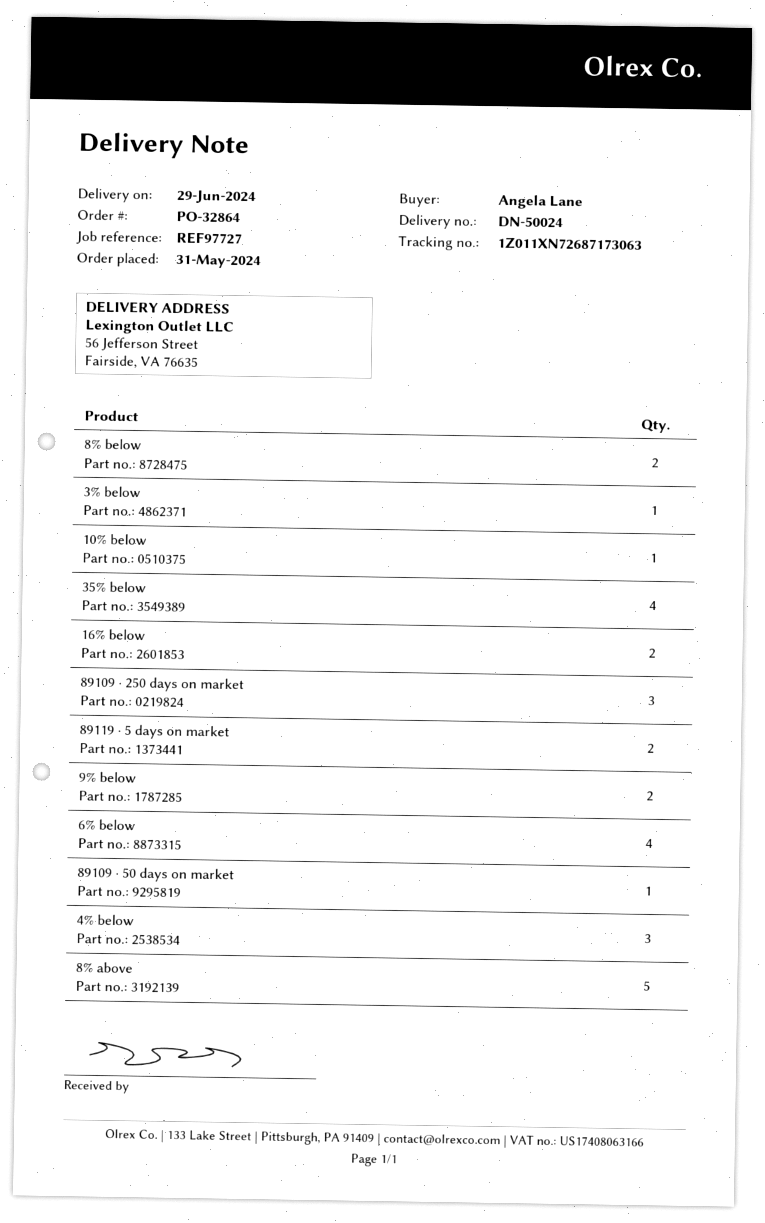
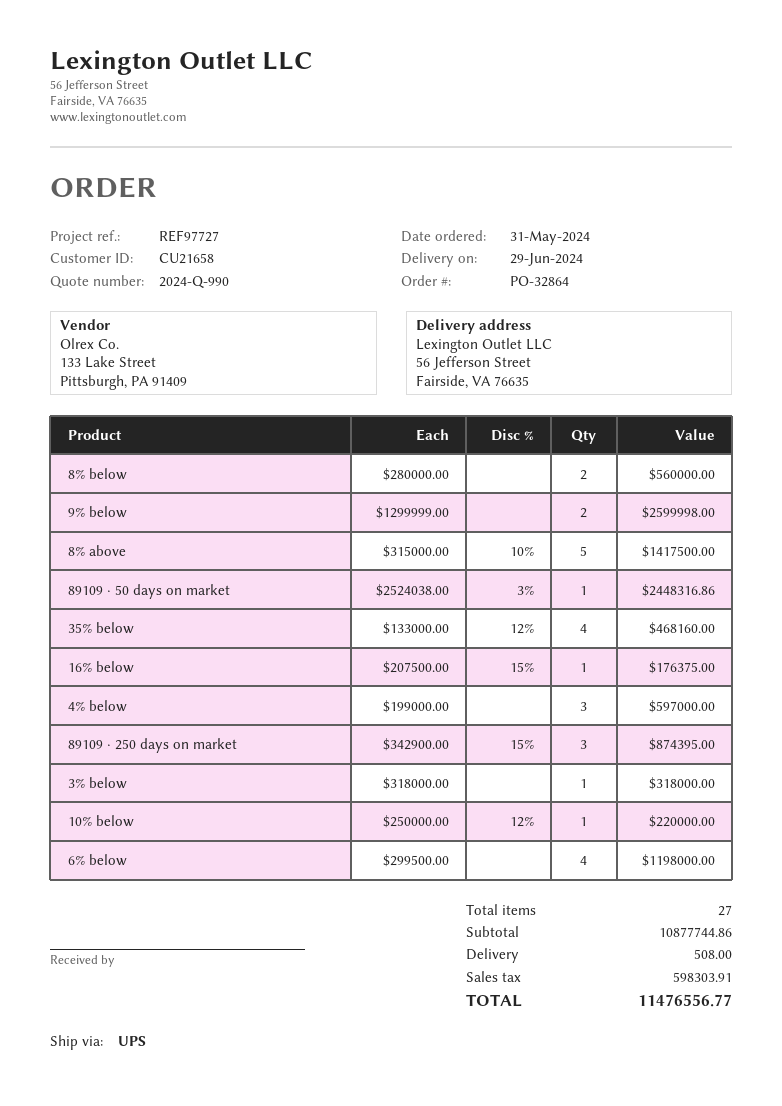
16% below: 2 -> 1
89119 · 5 days on market: 2 -> none

